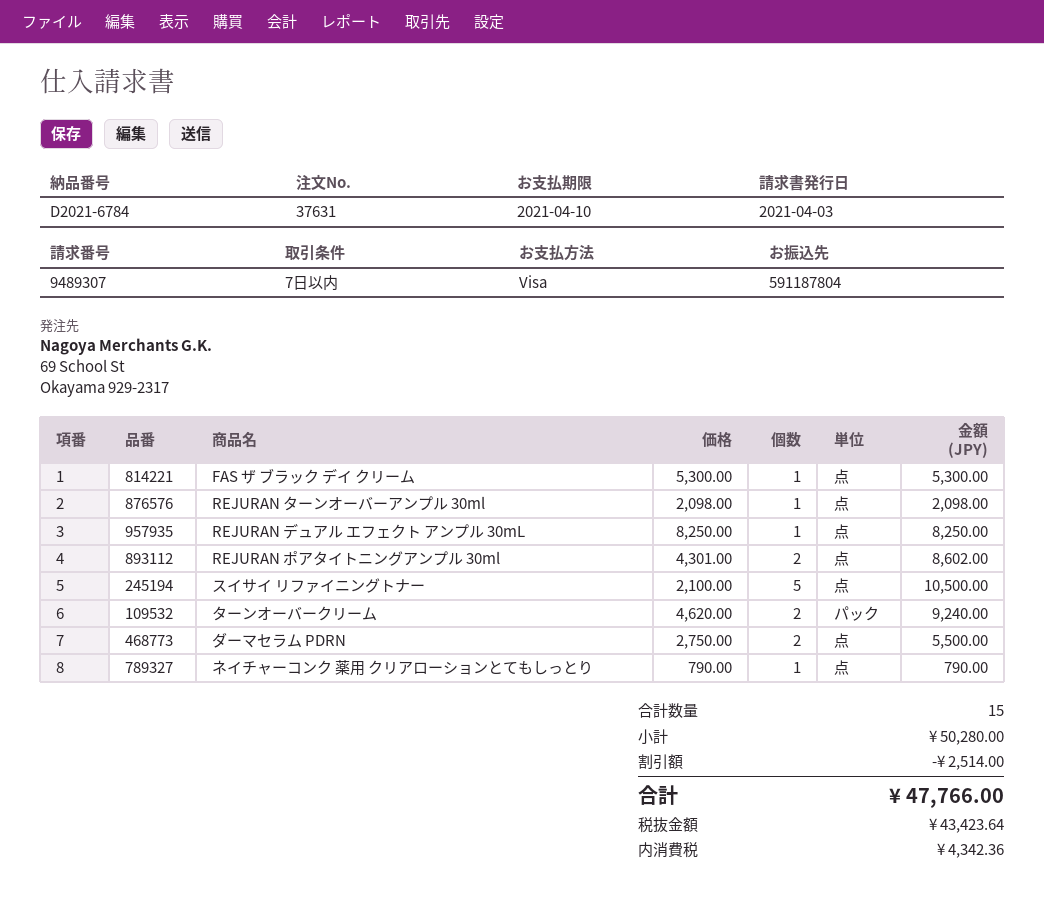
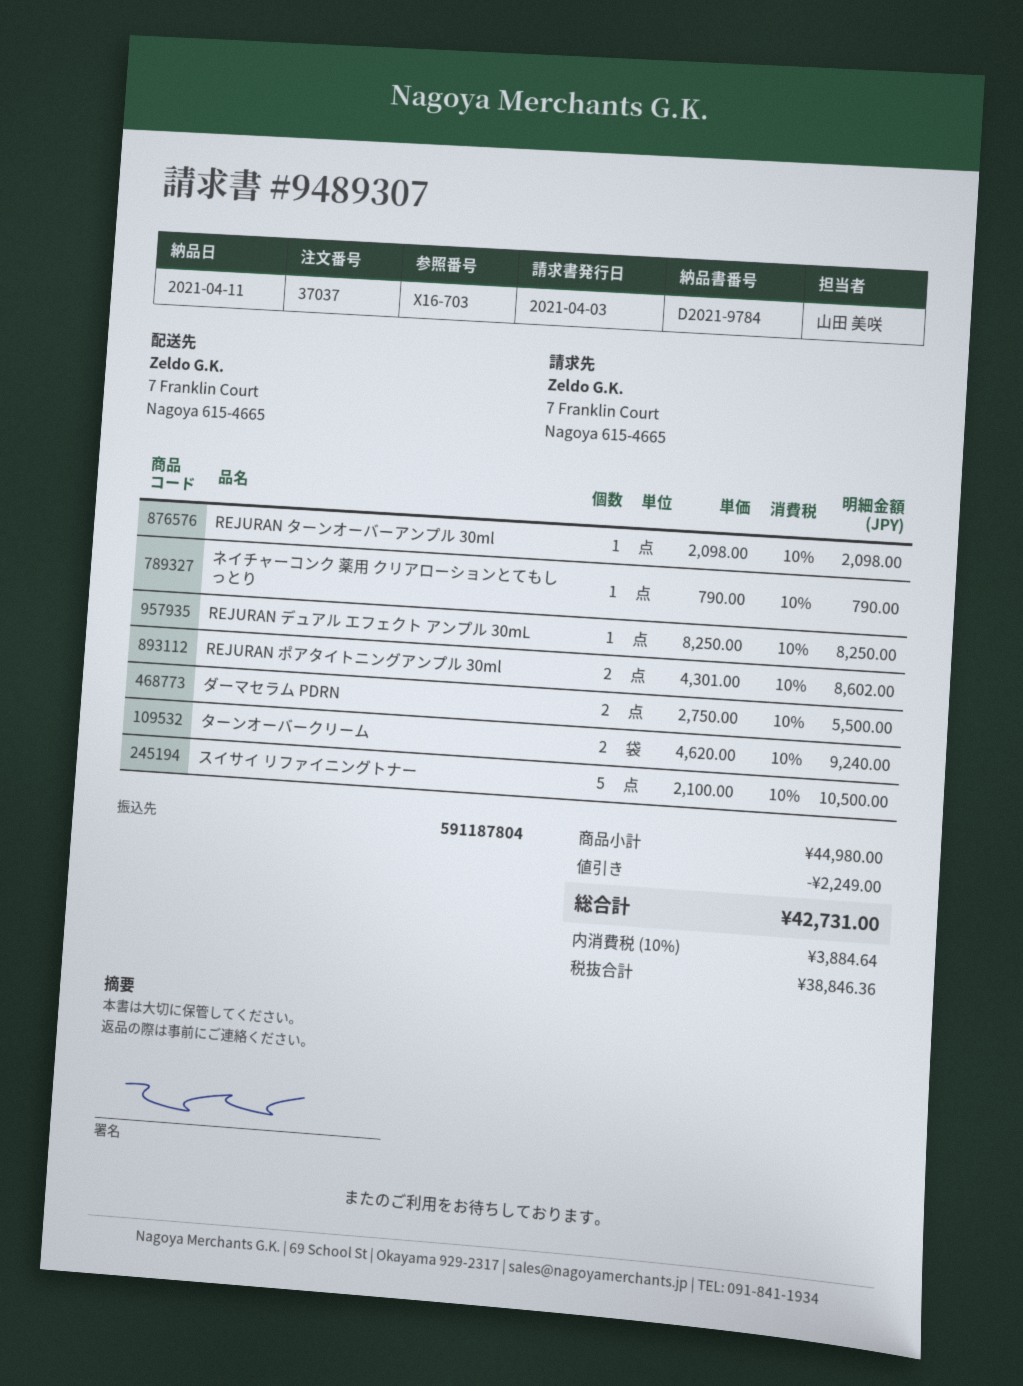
order number: 37631 -> 37037
delivery note number: D2021-6784 -> D2021-9784
FAS ザ ブラック デイ クリーム: 1 x 5300.00 = 5300.00 -> none
subtotal: 50280.00 -> 44980.00
discount: 2514.00 -> 2249.00
net: 43423.64 -> 38846.36
tax: 4342.36 -> 3884.64
total: 47766.00 -> 42731.00

